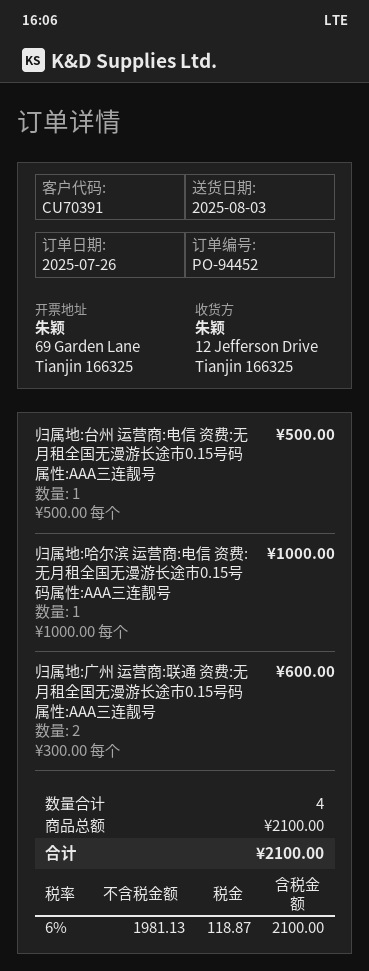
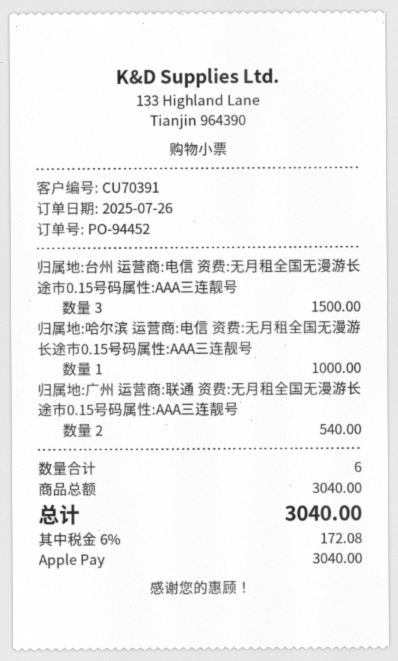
归属地:台州 运营商:电信 资费:无月租全国无漫游长途市0.15号码属性:AAA三连靓号: 1 for 500.00 -> 3 for 1500.00
归属地:广州 运营商:联通 资费:无月租全国无漫游长途市0.15号码属性:AAA三连靓号: 2 for 600.00 -> 2 for 540.00
total quantity: 4 -> 6
subtotal: 2100.00 -> 3040.00
tax: 6% = 118.87 -> 6% = 172.08
total: 2100.00 -> 3040.00

